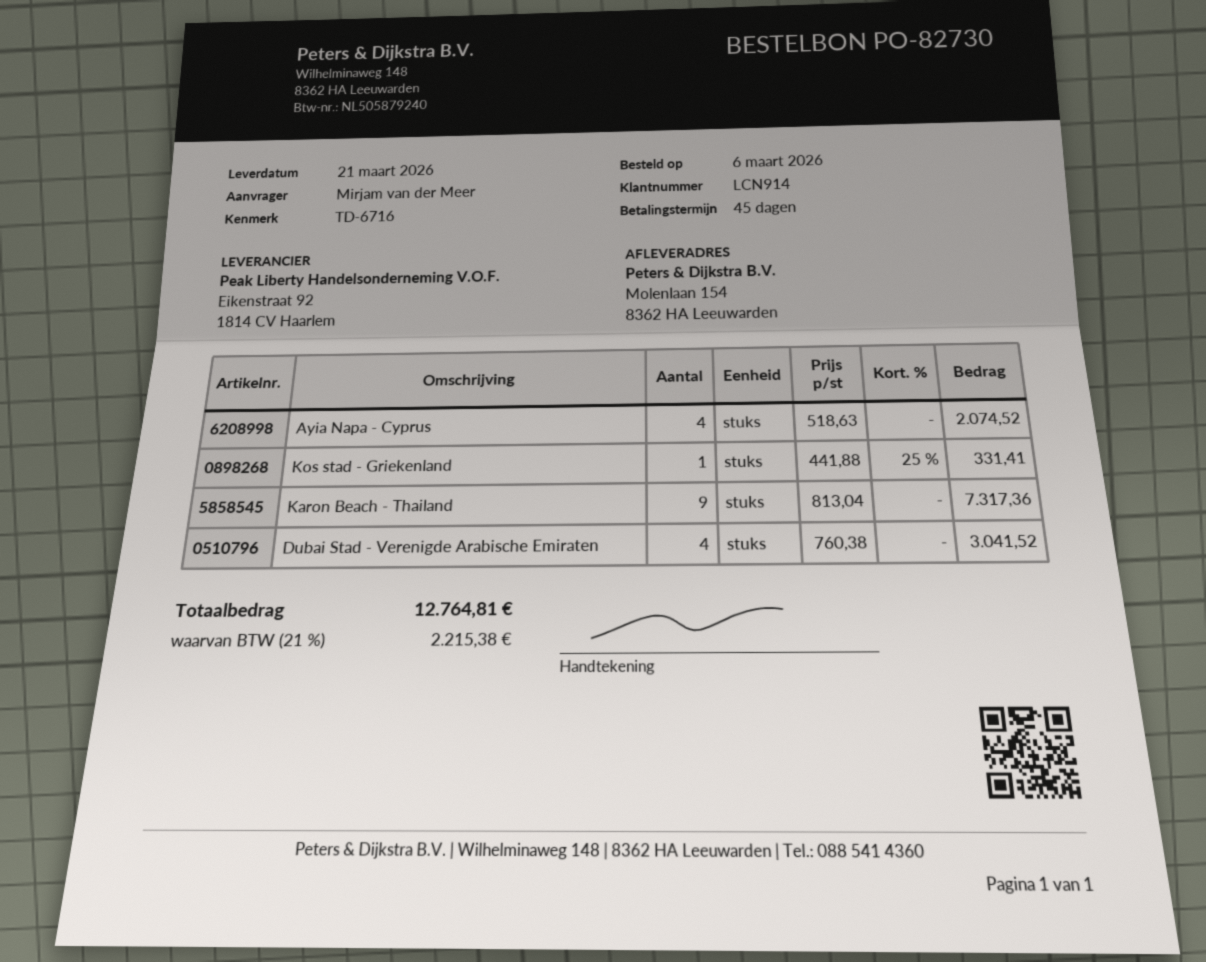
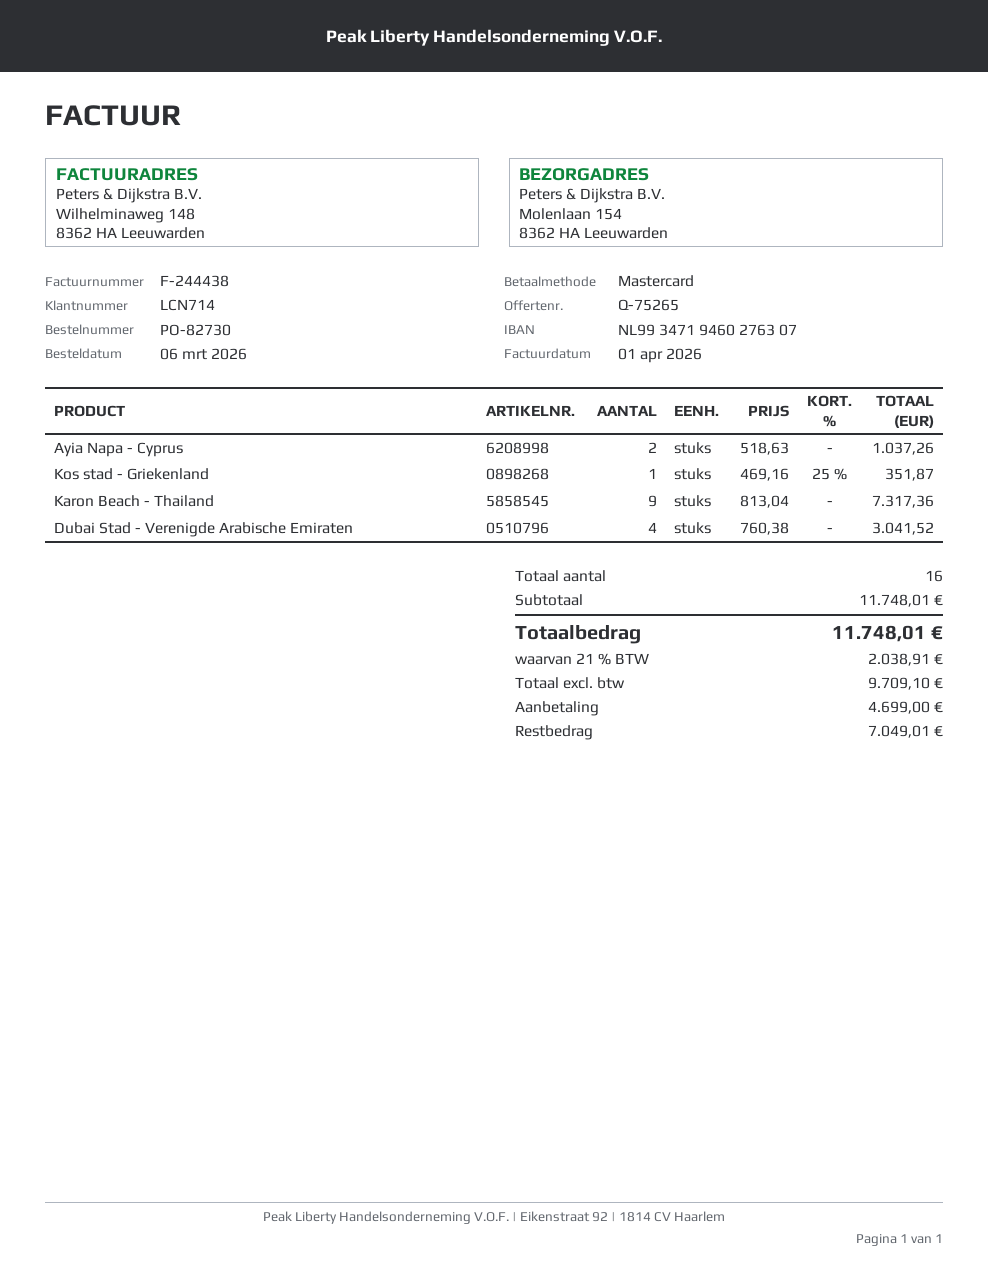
customer number: LCN914 -> LCN714
Ayia Napa - Cyprus: 4 x 518.63 = 2074.52 -> 2 x 518.63 = 1037.26
Kos stad - Griekenland: 1 x 441.88 - 25% = 331.41 -> 1 x 469.16 - 25% = 351.87
tax: 21% = 2215.38 -> 21% = 2038.91
total: 12764.81 -> 11748.01

